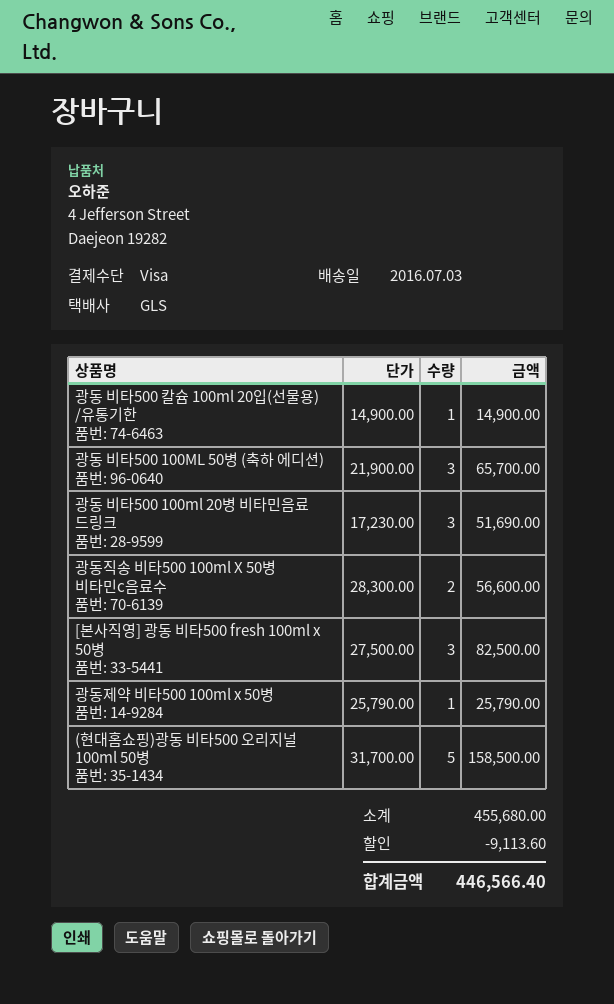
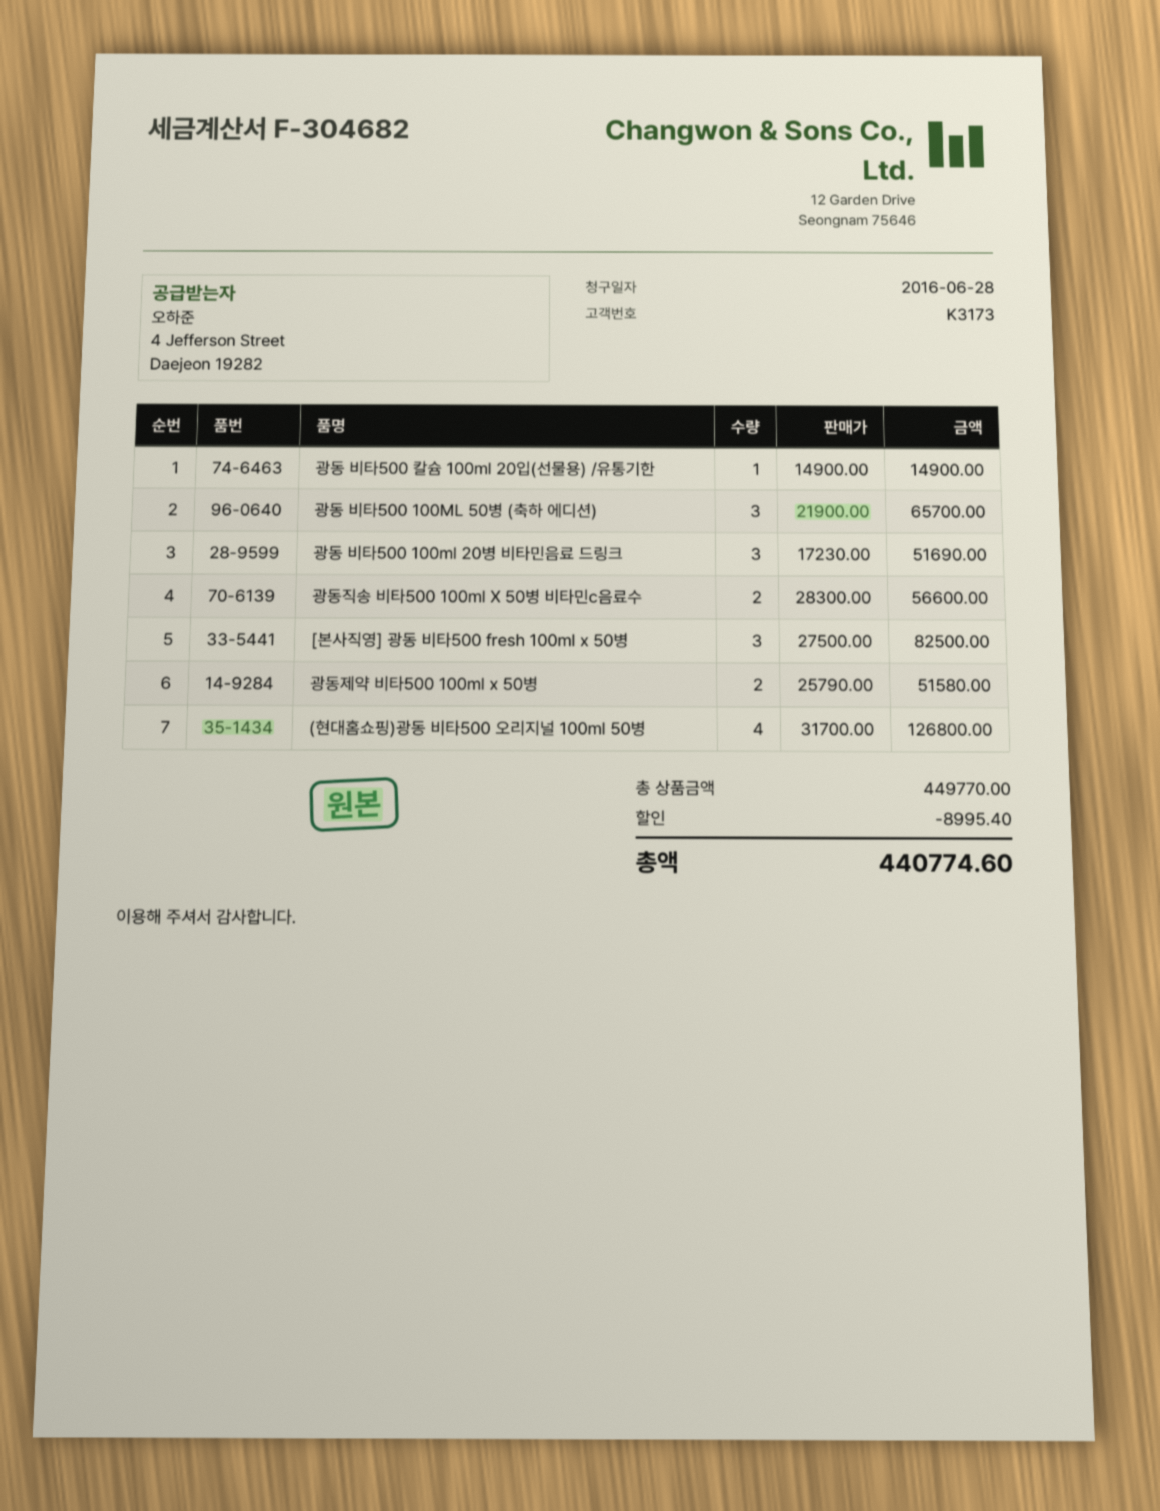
광동제약 비타500 100ml x 50병: 1 x 25790.00 = 25790.00 -> 2 x 25790.00 = 51580.00
(현대홈쇼핑)광동 비타500 오리지널 100ml 50병: 5 x 31700.00 = 158500.00 -> 4 x 31700.00 = 126800.00
subtotal: 455680.00 -> 449770.00
discount: 9113.60 -> 8995.40
total: 446566.40 -> 440774.60

